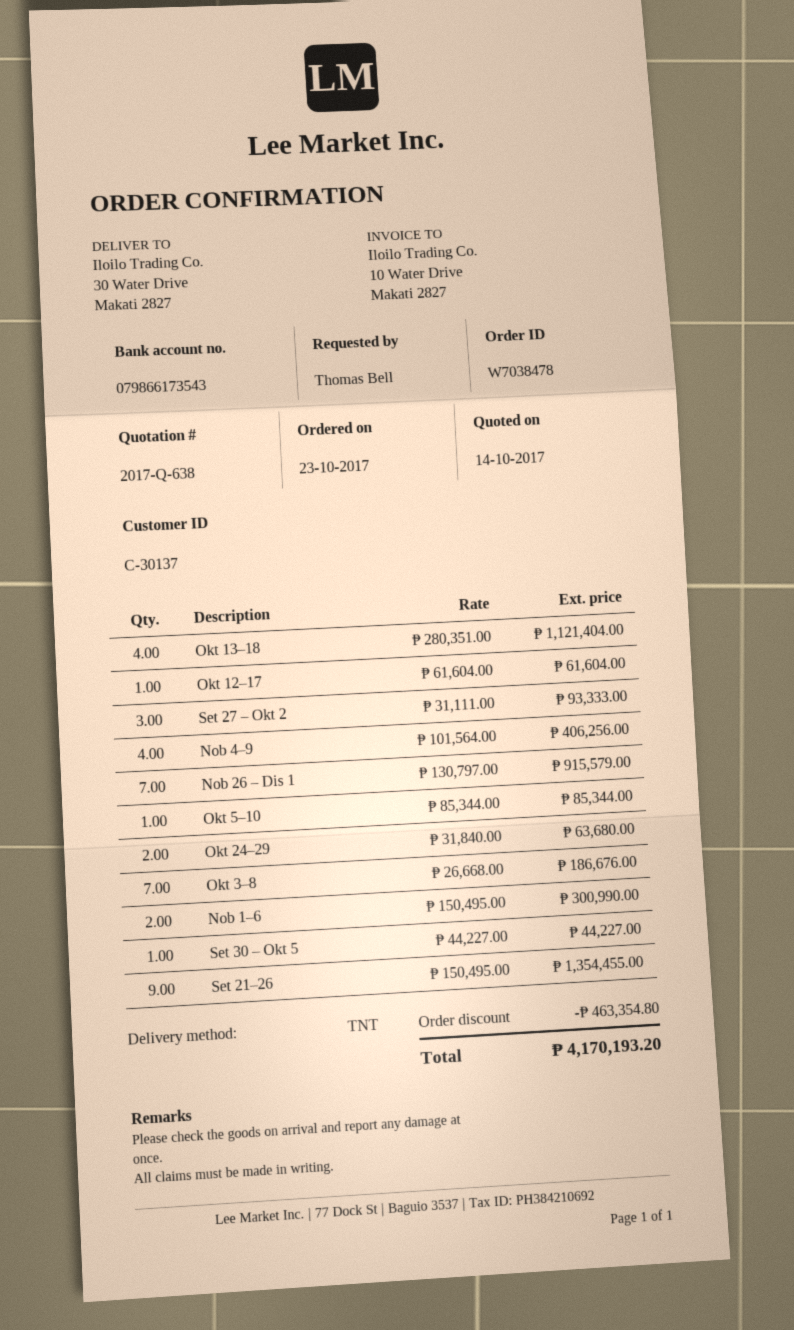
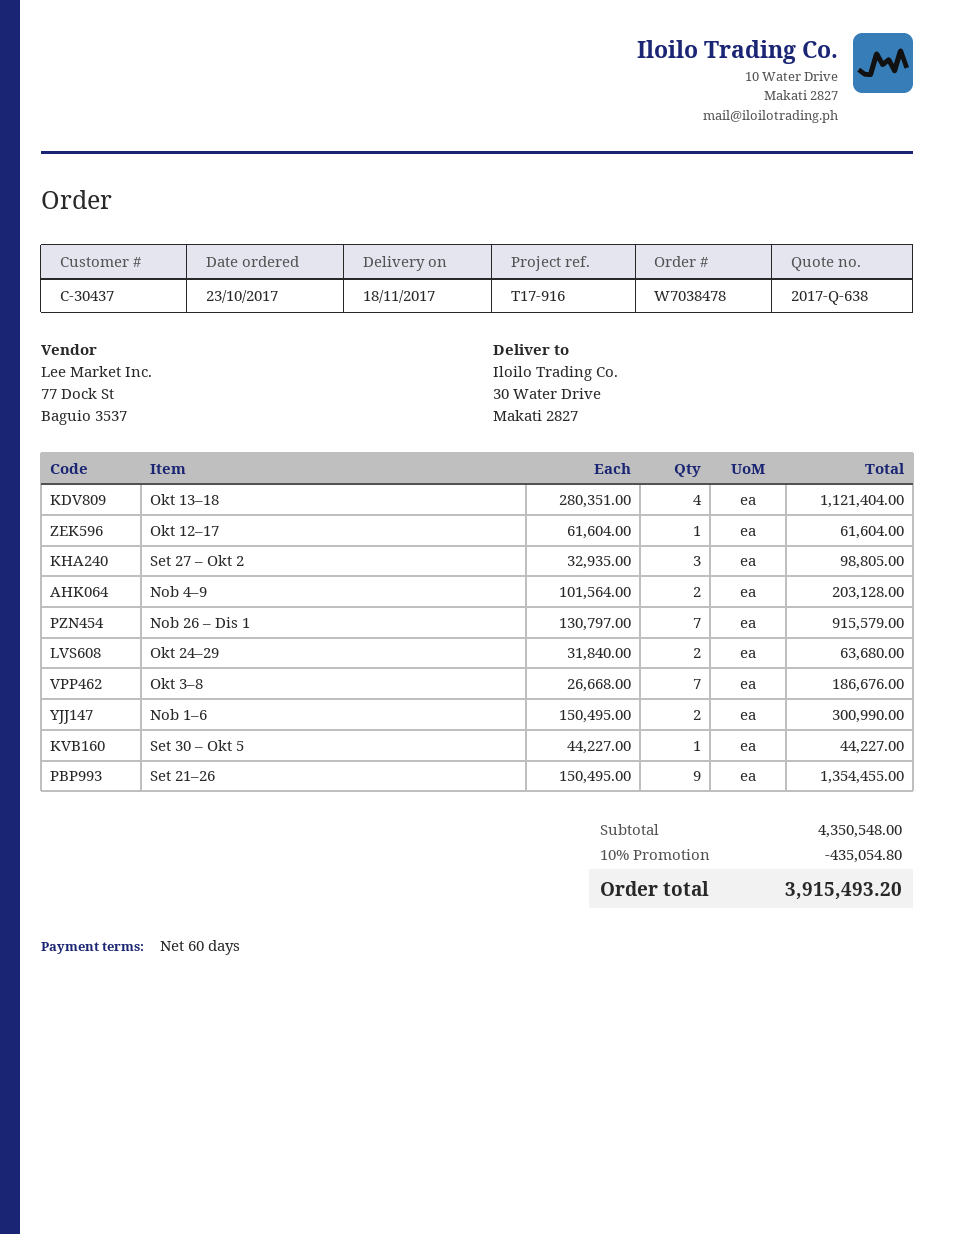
customer number: C-30137 -> C-30437
Set 27 – Okt 2: 3 x 31111.00 = 93333.00 -> 3 x 32935.00 = 98805.00
Nob 4–9: 4 x 101564.00 = 406256.00 -> 2 x 101564.00 = 203128.00
Okt 5–10: 1 x 85344.00 = 85344.00 -> none
discount: 463354.80 -> 435054.80
total: 4170193.20 -> 3915493.20

